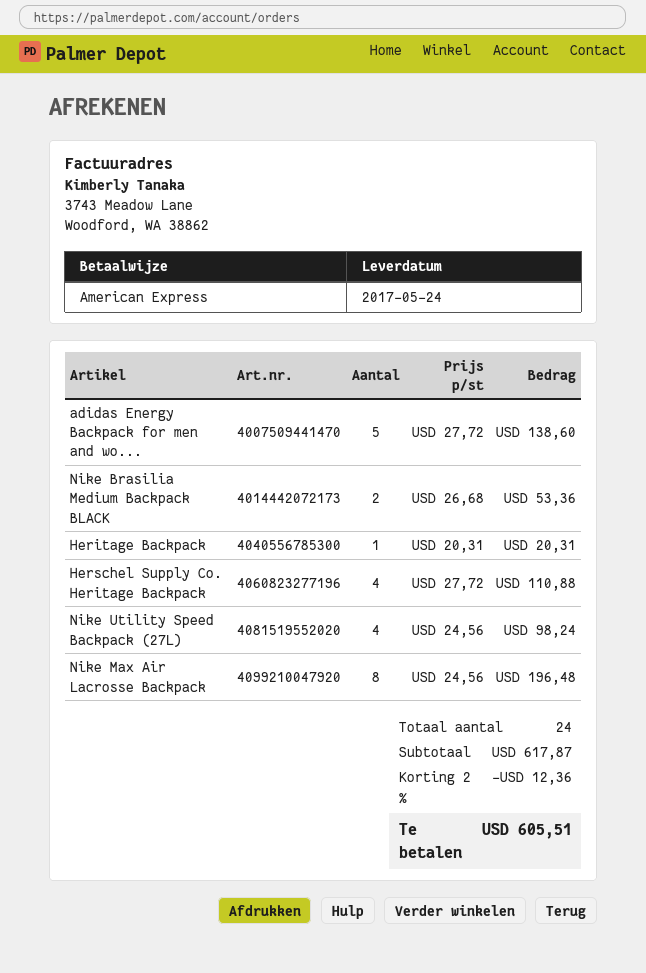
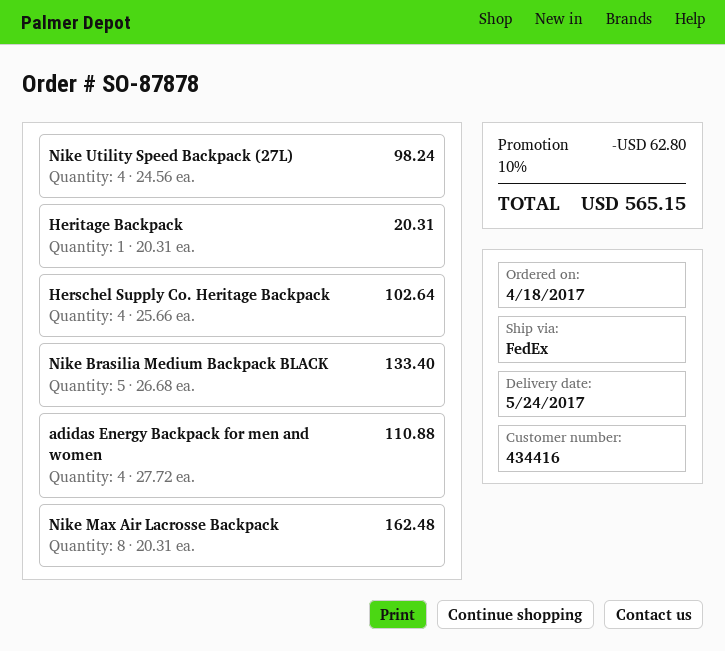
adidas Energy Backpack for men and wo...: 5 x 27.72 = 138.60 -> 4 x 27.72 = 110.88
Nike Brasilia Medium Backpack BLACK: 2 x 26.68 = 53.36 -> 5 x 26.68 = 133.40
Herschel Supply Co. Heritage Backpack: 4 x 27.72 = 110.88 -> 4 x 25.66 = 102.64
Nike Max Air Lacrosse Backpack: 8 x 24.56 = 196.48 -> 8 x 20.31 = 162.48
discount: 2% = 12.36 -> 10% = 62.80
total: 605.51 -> 565.15

